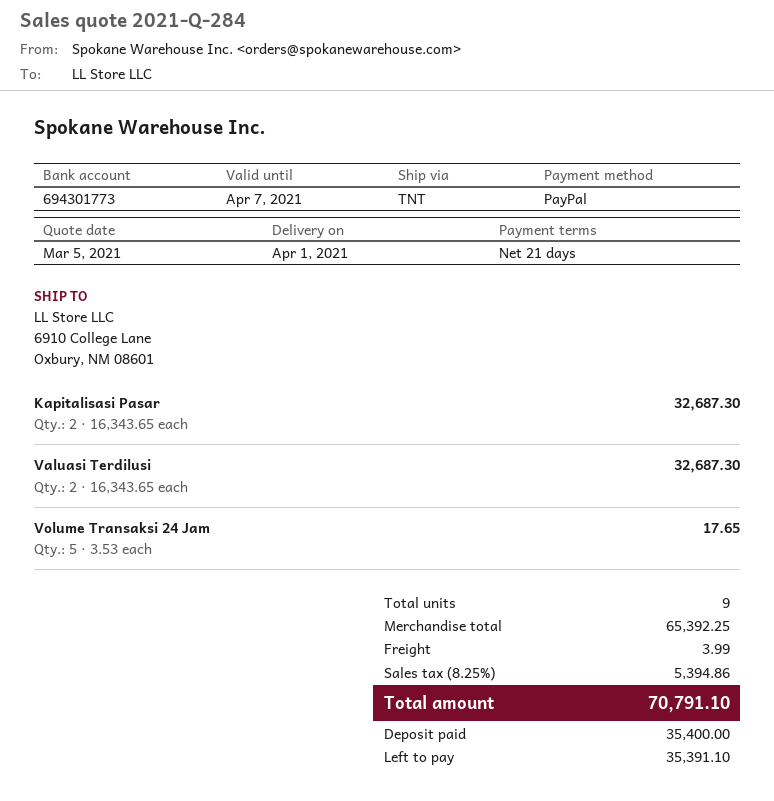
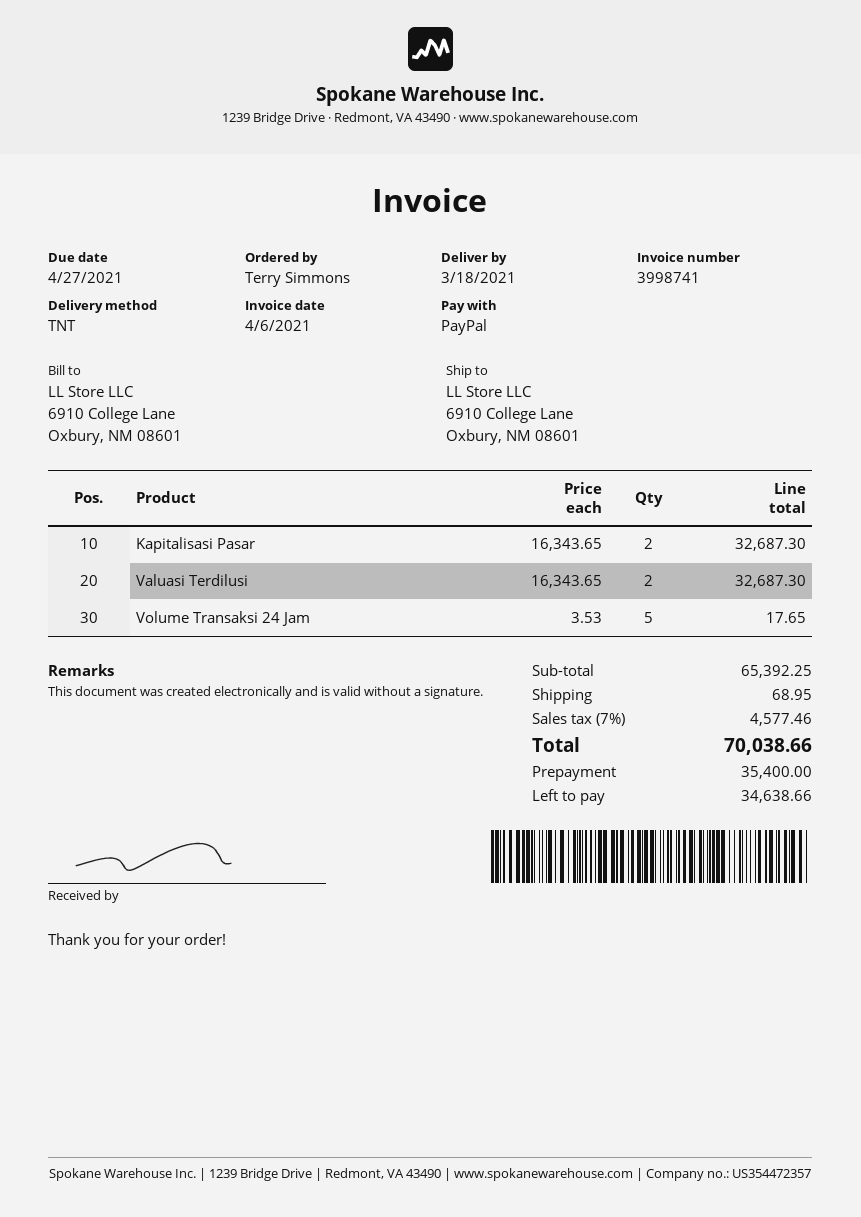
delivery date: 2021-04-01 -> 2021-03-18
shipping: 3.99 -> 68.95
tax: 8.25% = 5394.86 -> 7% = 4577.46
total: 70791.10 -> 70038.66
balance: 35391.10 -> 34638.66

